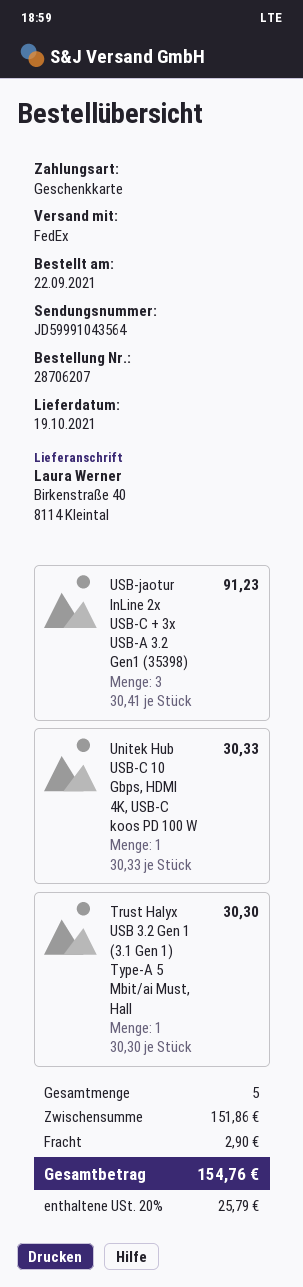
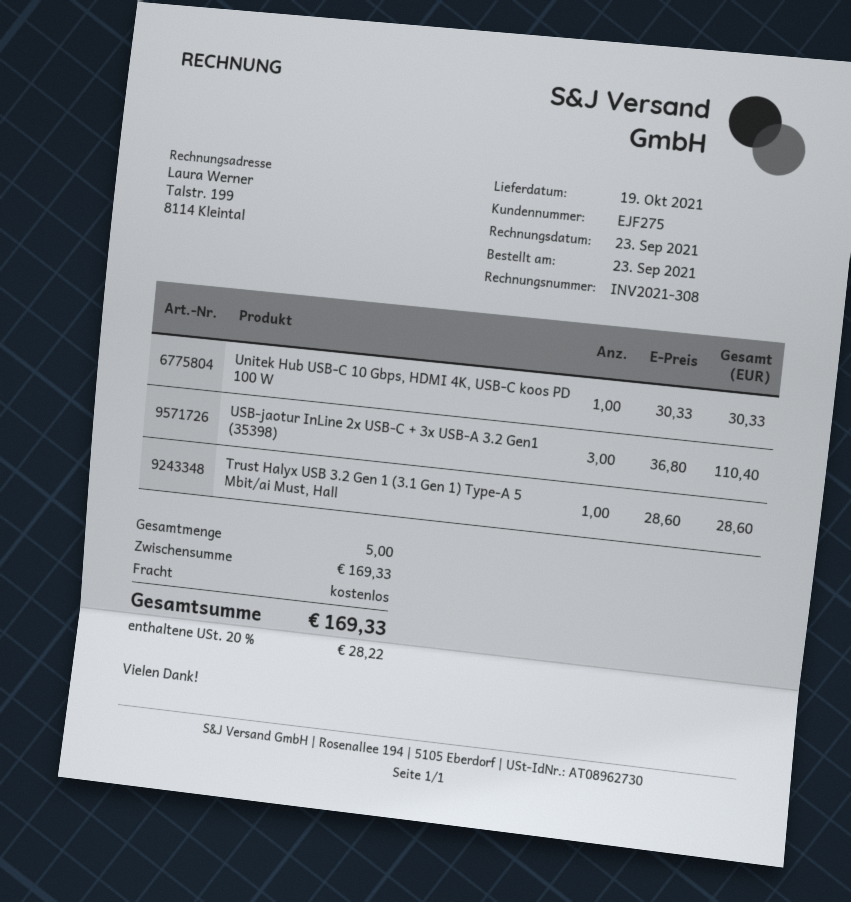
order date: 2021-09-22 -> 2021-09-23
USB-jaotur InLine 2x USB-C + 3x USB-A 3.2 Gen1 (35398): 3 x 30.41 = 91.23 -> 3 x 36.80 = 110.40
Trust Halyx USB 3.2 Gen 1 (3.1 Gen 1) Type-A 5 Mbit/ai Must, Hall: 1 x 30.30 = 30.30 -> 1 x 28.60 = 28.60
subtotal: 151.86 -> 169.33
shipping: 2.90 -> 0.00
tax: 20% = 25.79 -> 20% = 28.22
total: 154.76 -> 169.33

